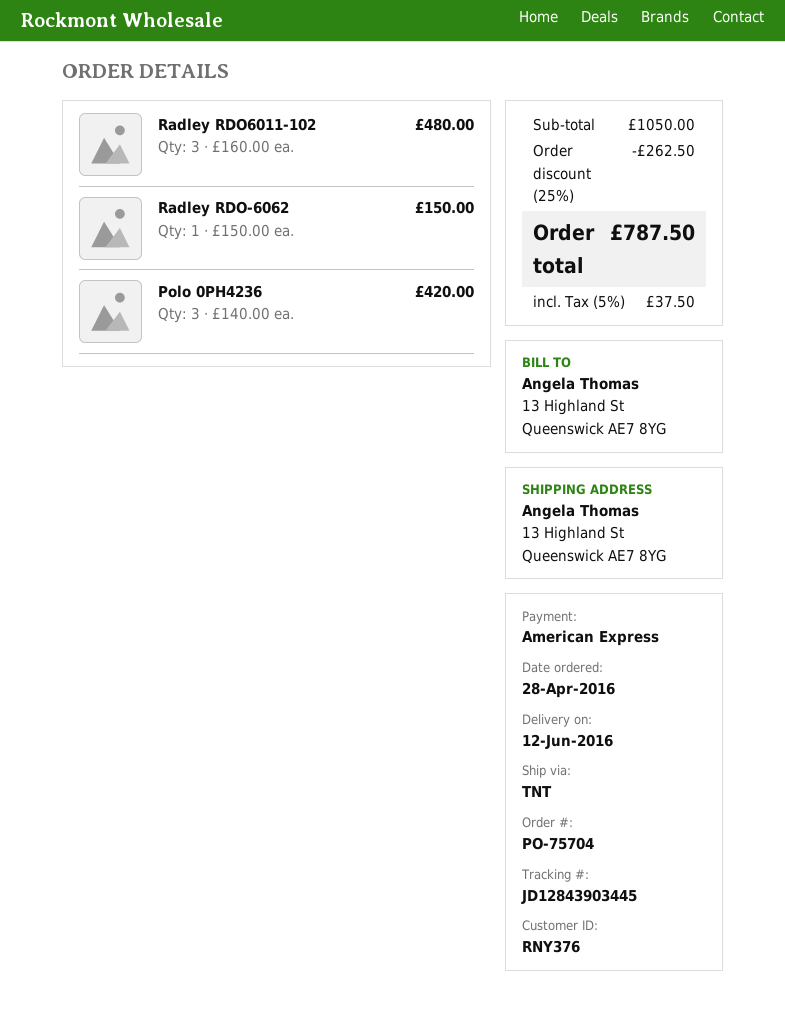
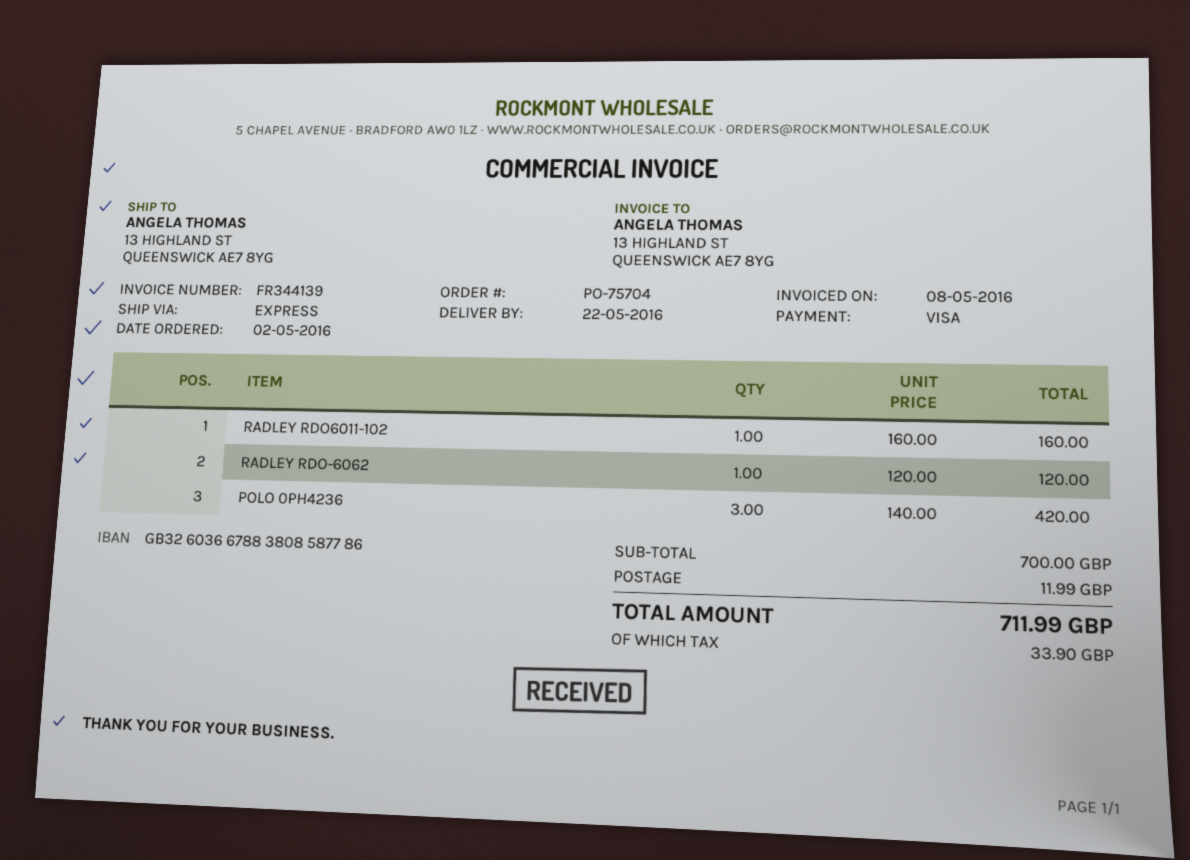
order date: 2016-04-28 -> 2016-05-02
delivery date: 2016-06-12 -> 2016-05-22
payment method: American Express -> Visa
shipping method: TNT -> express
Radley RDO6011-102: 3 x 160.00 = 480.00 -> 1 x 160.00 = 160.00
Radley RDO-6062: 1 x 150.00 = 150.00 -> 1 x 120.00 = 120.00
subtotal: 1050.00 -> 700.00
discount: 25% = 262.50 -> none
shipping: none -> 11.99
tax: 37.50 -> 33.90
total: 787.50 -> 711.99

